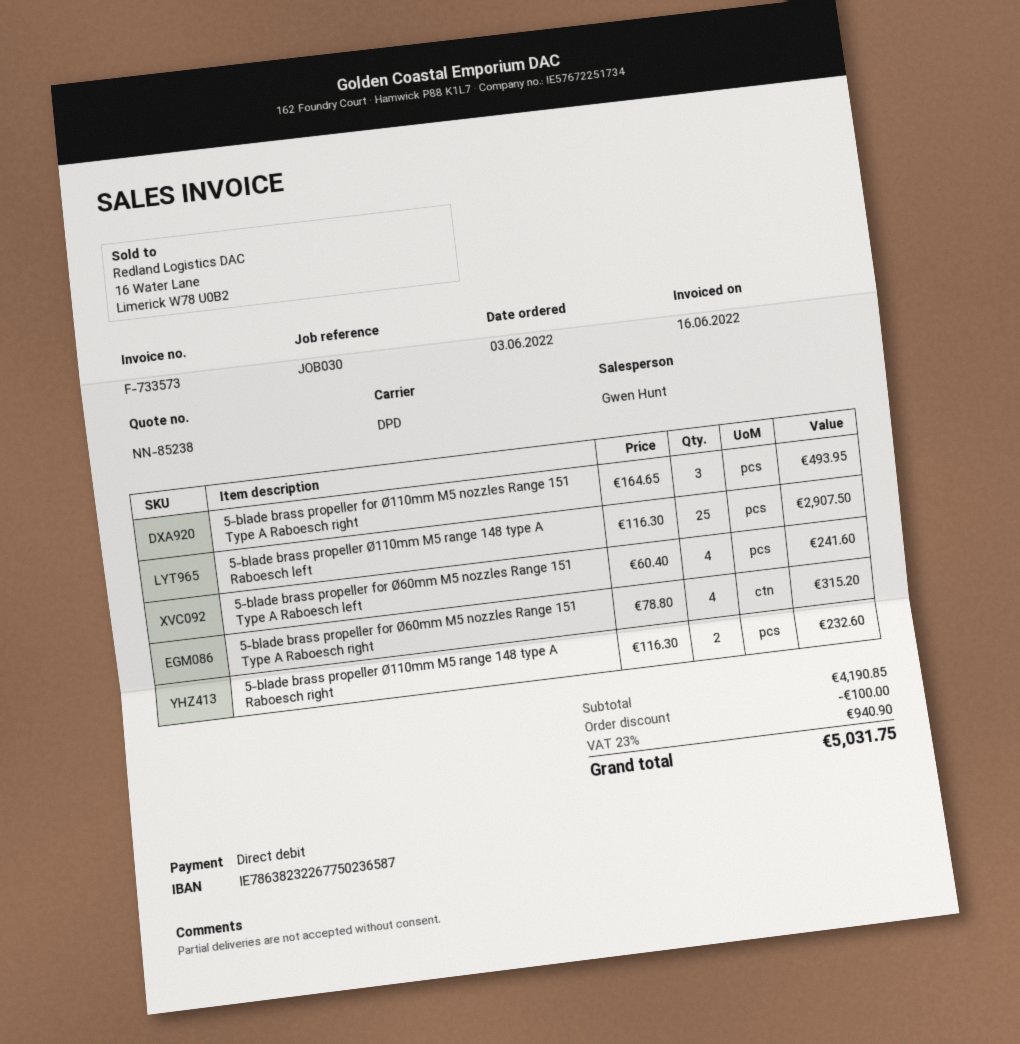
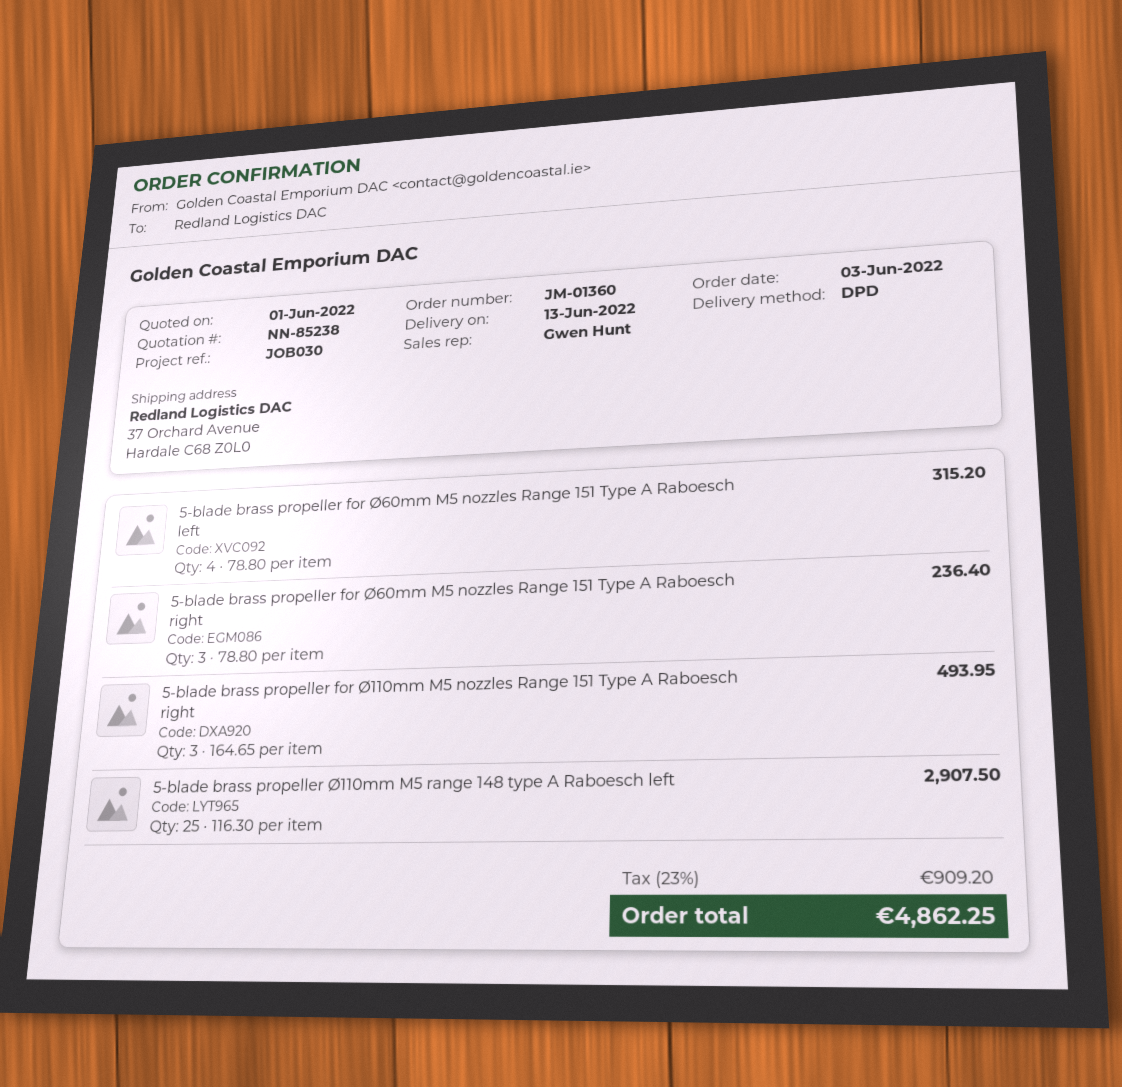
5-blade brass propeller for Ø60mm M5 nozzles Range 151 Type A Raboesch left: 4 x 60.40 = 241.60 -> 4 x 78.80 = 315.20
5-blade brass propeller for Ø60mm M5 nozzles Range 151 Type A Raboesch right: 4 x 78.80 = 315.20 -> 3 x 78.80 = 236.40
5-blade brass propeller Ø110mm M5 range 148 type A Raboesch right: 2 x 116.30 = 232.60 -> none
discount: 100.00 -> none
tax: 23% = 940.90 -> 23% = 909.20
total: 5031.75 -> 4862.25

